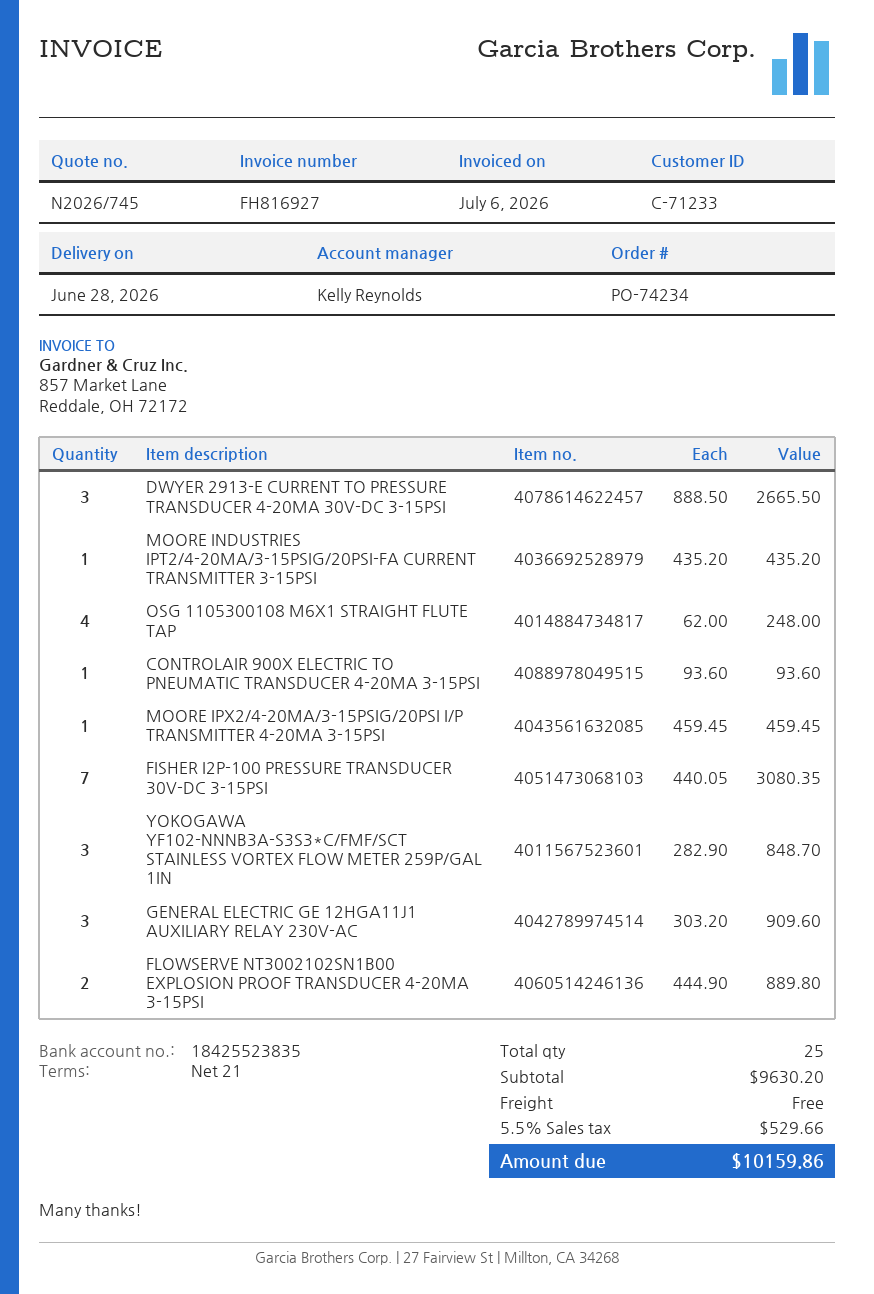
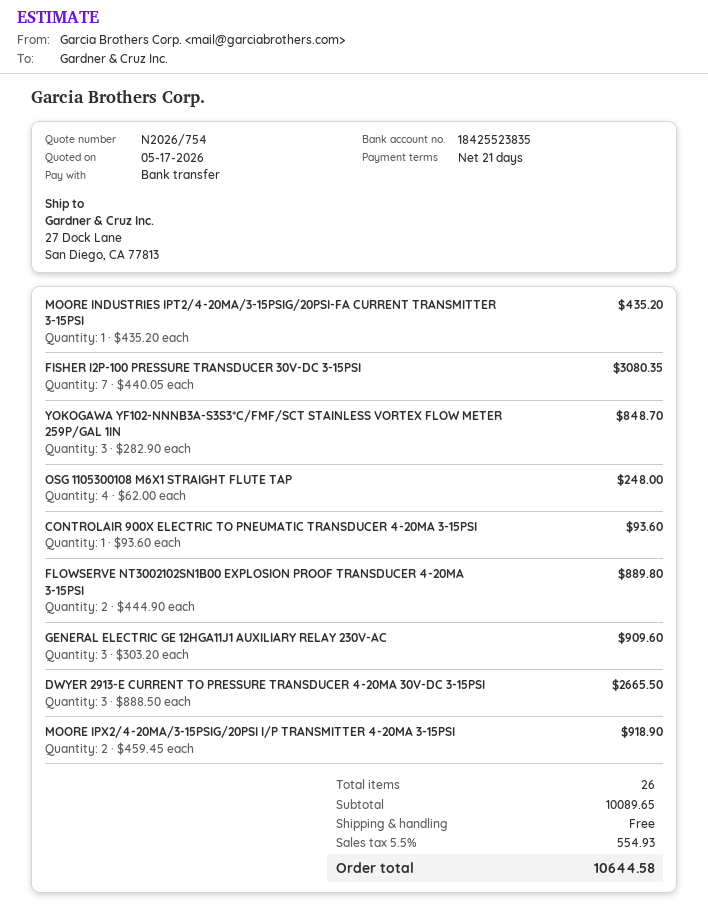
quote number: N2026/745 -> N2026/754
MOORE IPX2/4-20MA/3-15PSIG/20PSI I/P TRANSMITTER 4-20MA 3-15PSI: 1 x 459.45 = 459.45 -> 2 x 459.45 = 918.90
total quantity: 25 -> 26
subtotal: 9630.20 -> 10089.65
tax: 5.5% = 529.66 -> 5.5% = 554.93
total: 10159.86 -> 10644.58

